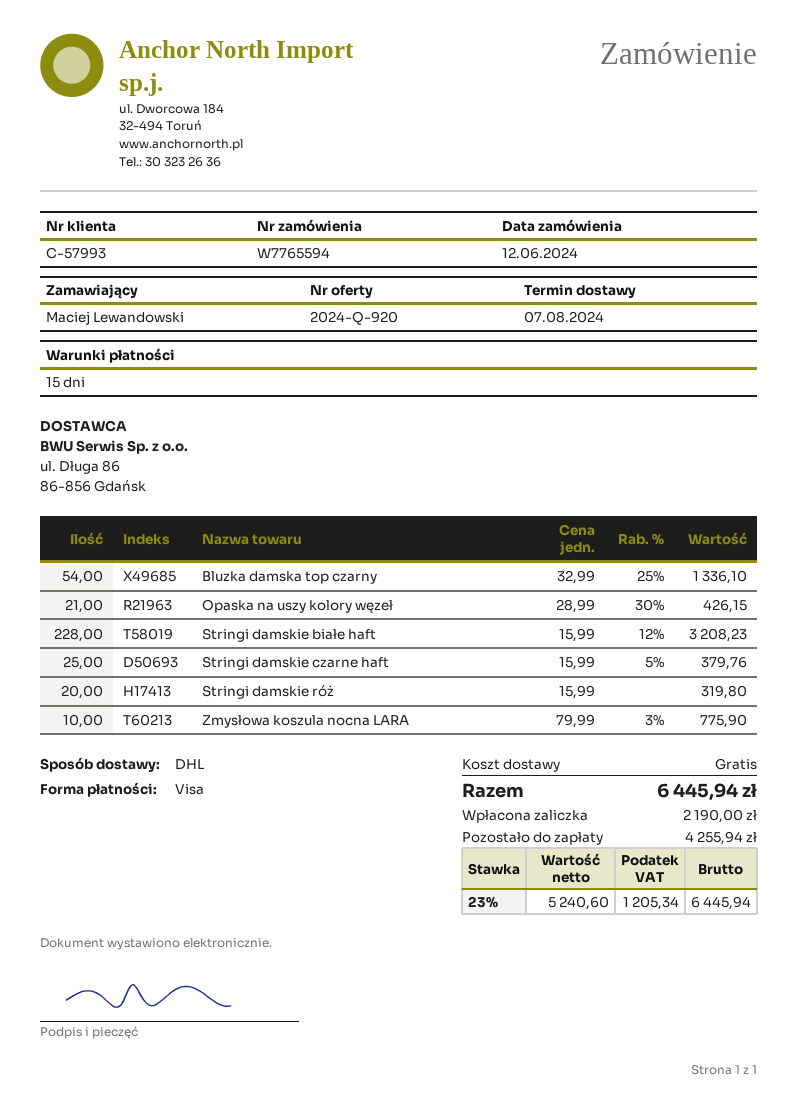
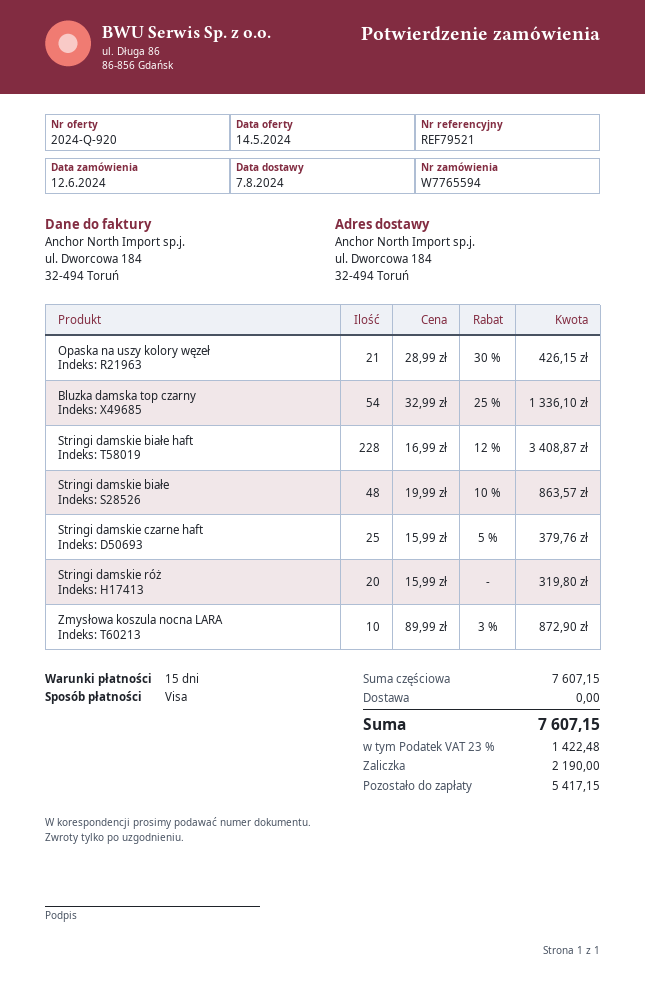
Stringi damskie białe haft: 228 x 15.99 - 12% = 3208.23 -> 228 x 16.99 - 12% = 3408.87
Zmysłowa koszula nocna LARA: 10 x 79.99 - 3% = 775.90 -> 10 x 89.99 - 3% = 872.90
Stringi damskie białe: none -> 48 x 19.99 - 10% = 863.57
tax: 23% = 1205.34 -> 23% = 1422.48
total: 6445.94 -> 7607.15
balance: 4255.94 -> 5417.15

